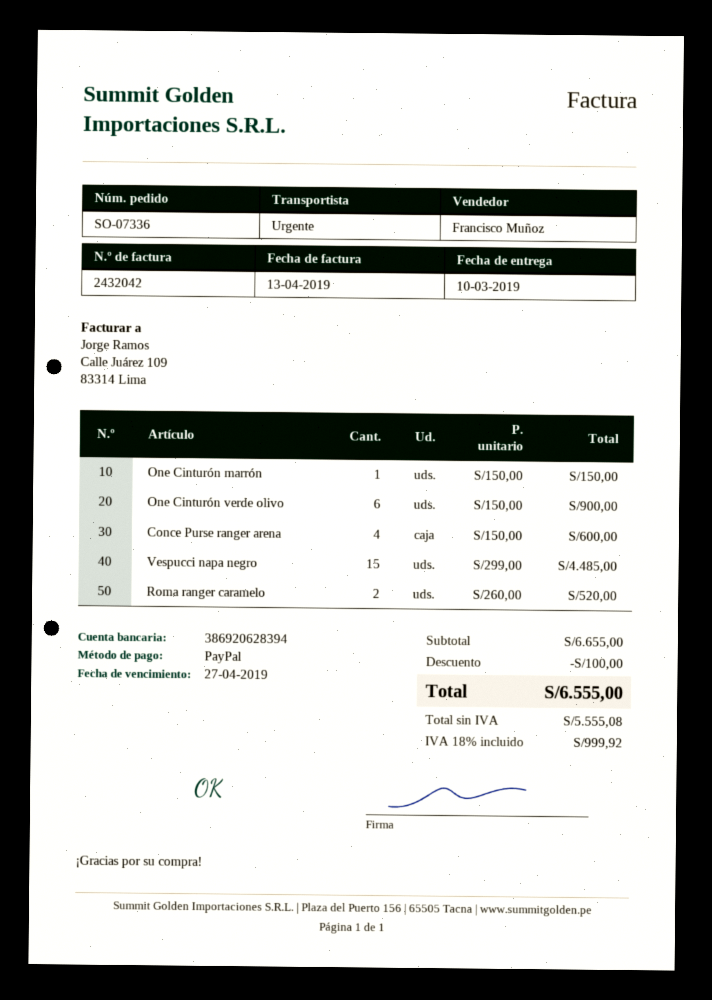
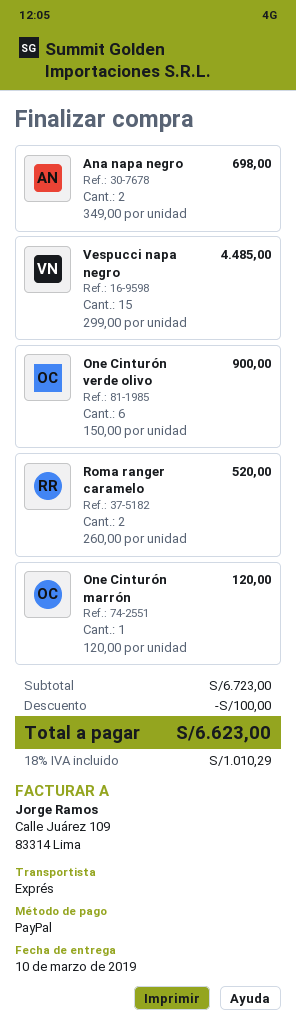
One Cinturón marrón: 1 x 150.00 = 150.00 -> 1 x 120.00 = 120.00
Conce Purse ranger arena: 4 x 150.00 = 600.00 -> none
Ana napa negro: none -> 2 x 349.00 = 698.00
subtotal: 6655.00 -> 6723.00
tax: 18% = 999.92 -> 18% = 1010.29
total: 6555.00 -> 6623.00

